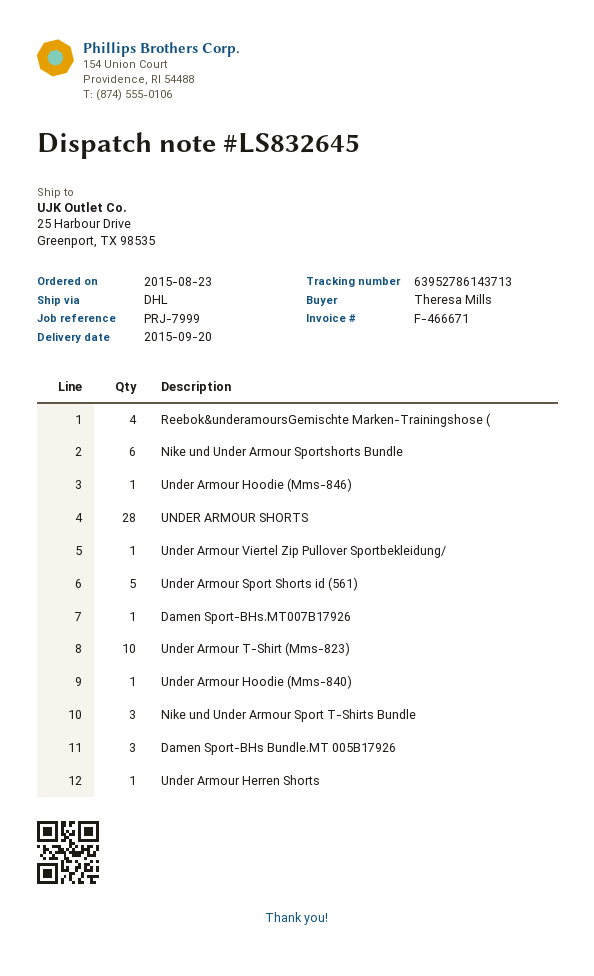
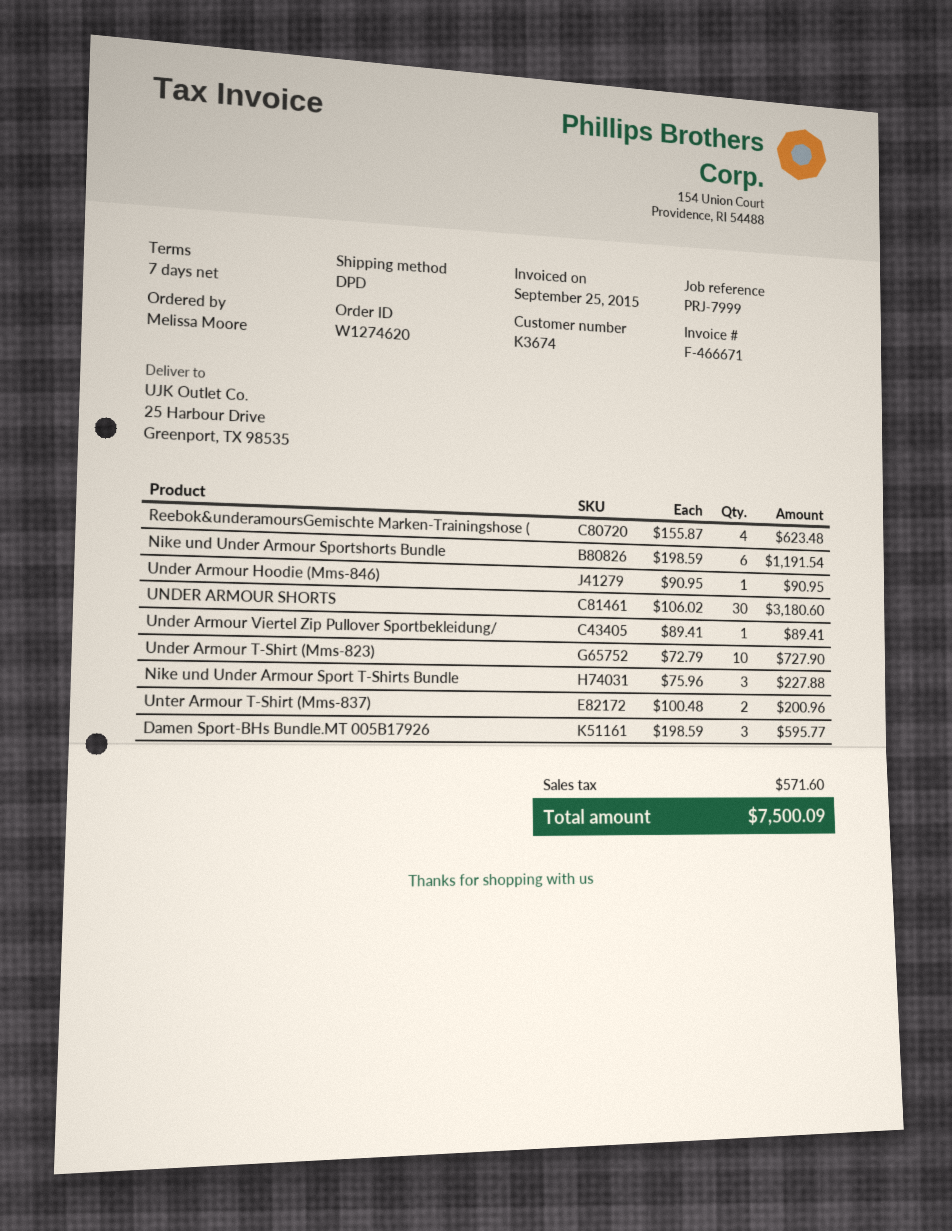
ordered by: Theresa Mills -> Melissa Moore
shipping method: DHL -> DPD
UNDER ARMOUR SHORTS: 28 -> 30
Under Armour Sport Shorts id (561): 5 -> none
Damen Sport-BHs.MT007B17926: 1 -> none
Under Armour Hoodie (Mms-840): 1 -> none
Under Armour Herren Shorts: 1 -> none
Unter Armour T-Shirt (Mms-837): none -> 2

